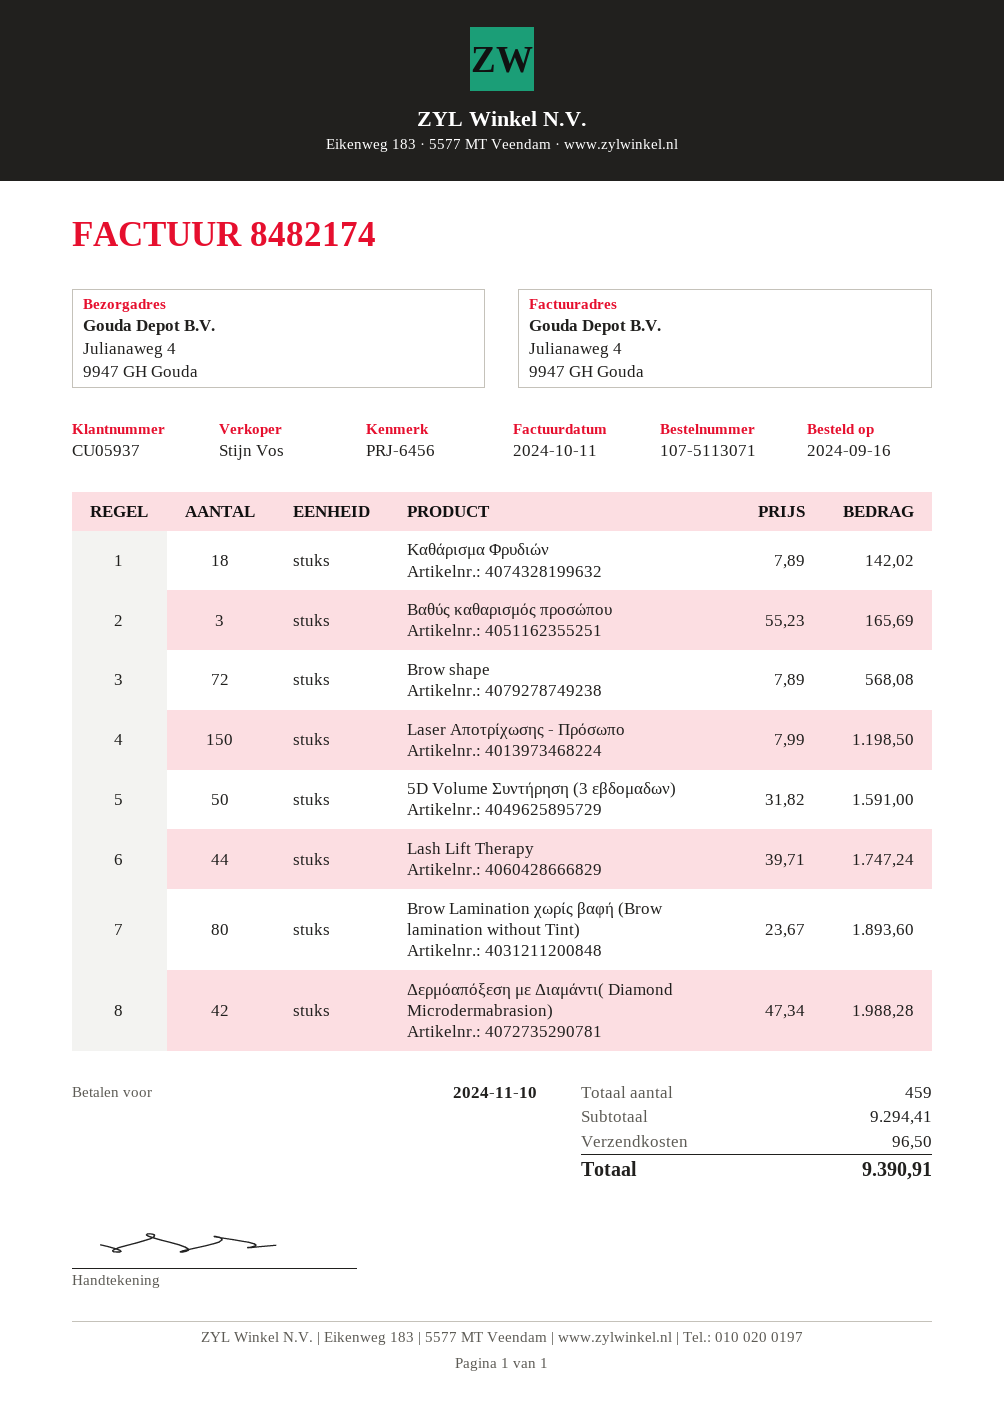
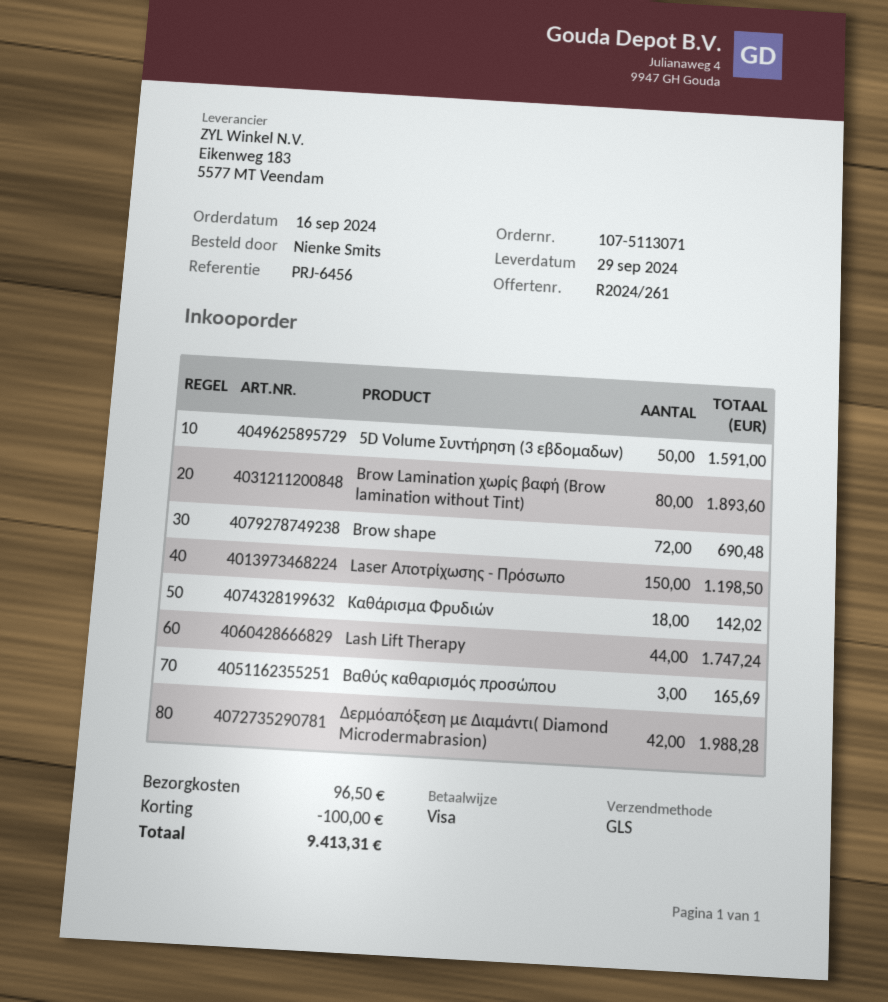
Brow shape: 72 for 568.08 -> 72 for 690.48
discount: none -> 100.00
total: 9390.91 -> 9413.31

